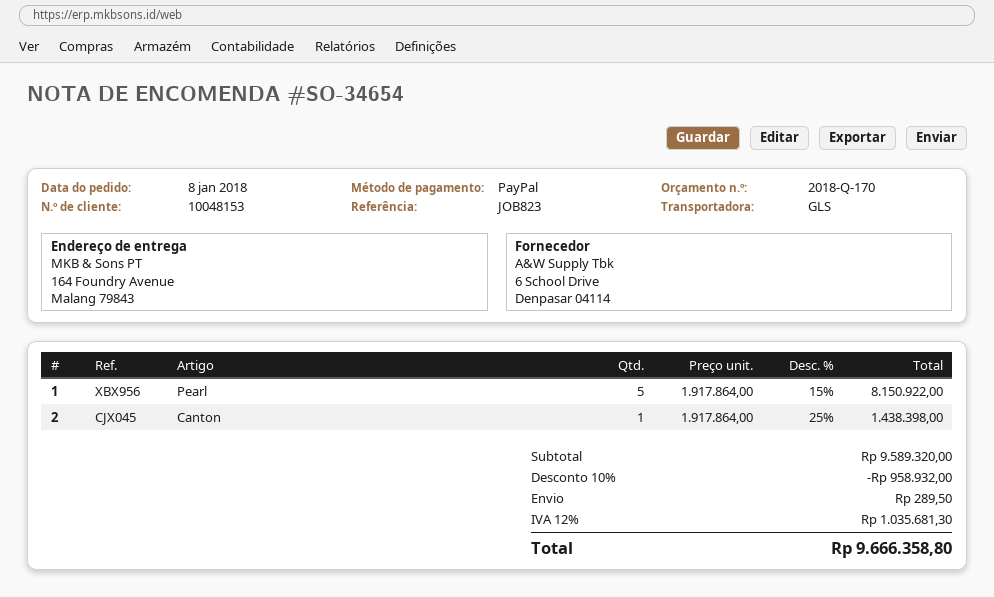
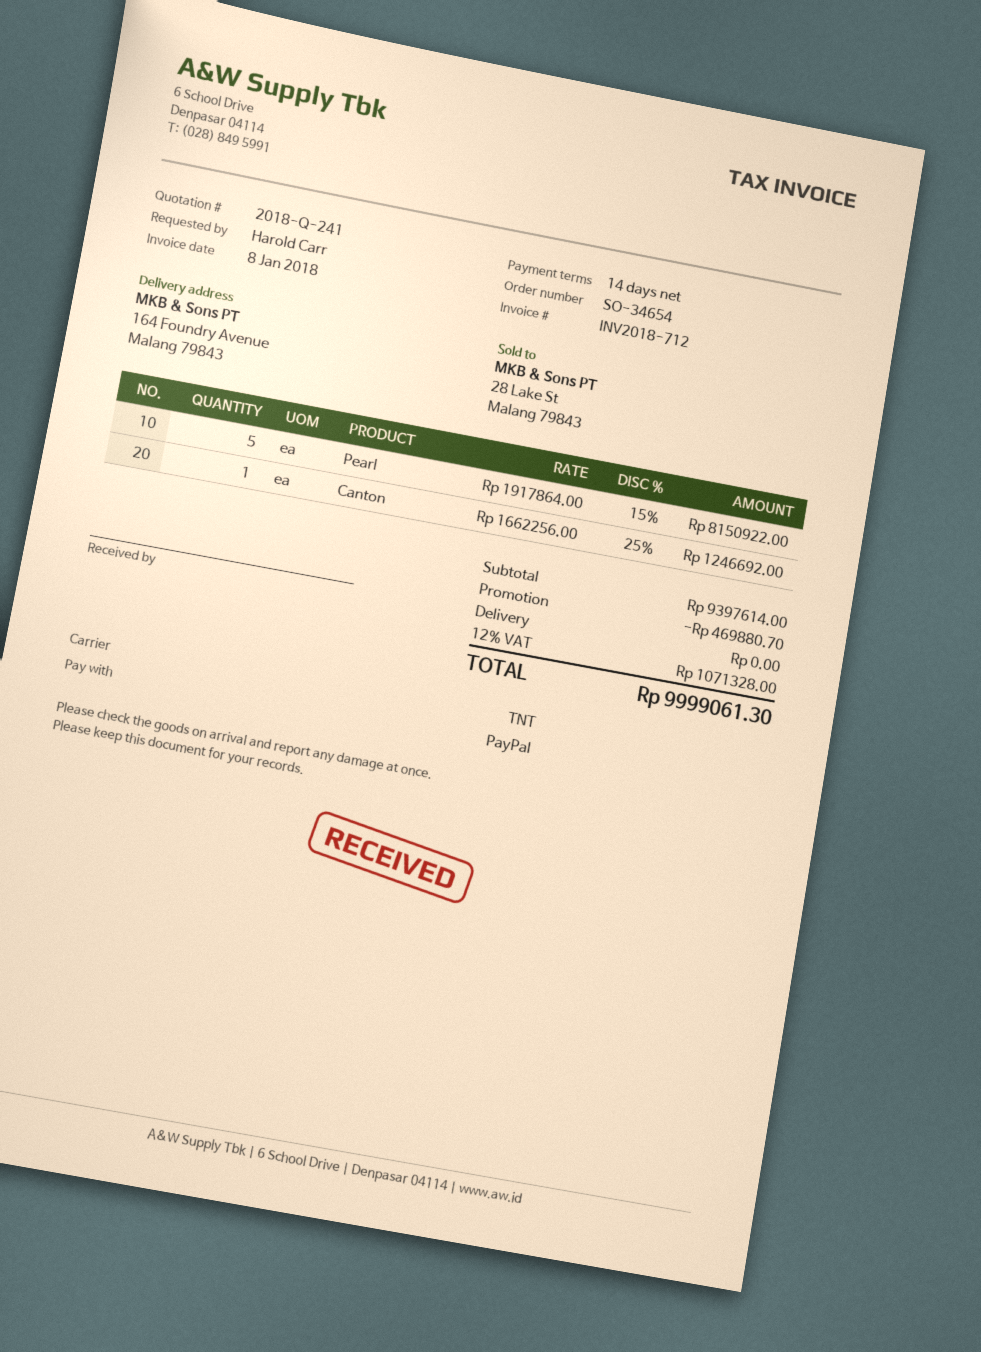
quote number: 2018-Q-170 -> 2018-Q-241
shipping method: GLS -> TNT
Canton: 1 x 1917864.00 - 25% = 1438398.00 -> 1 x 1662256.00 - 25% = 1246692.00
subtotal: 9589320.00 -> 9397614.00
discount: 958932.00 -> 469880.70
shipping: 289.50 -> 0.00
tax: 12% = 1035681.30 -> 12% = 1071328.00
total: 9666358.80 -> 9999061.30

